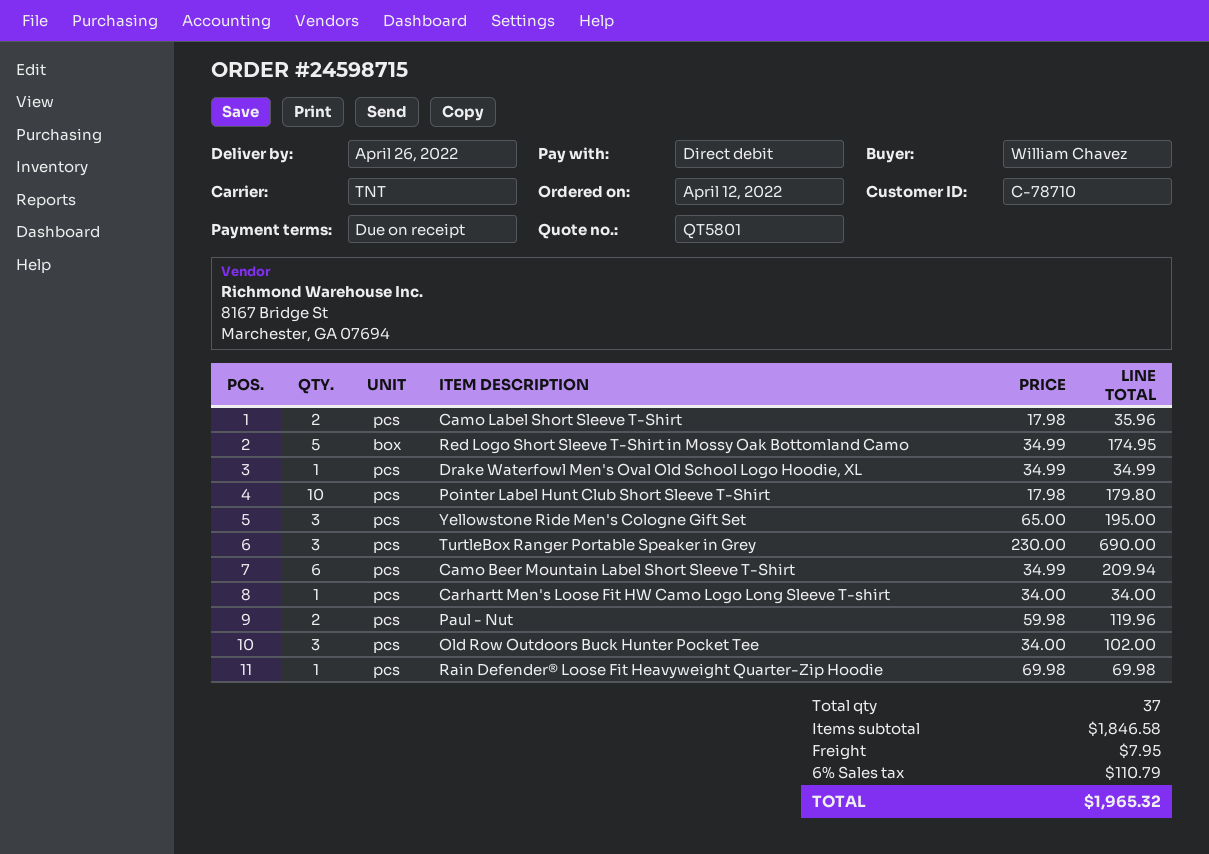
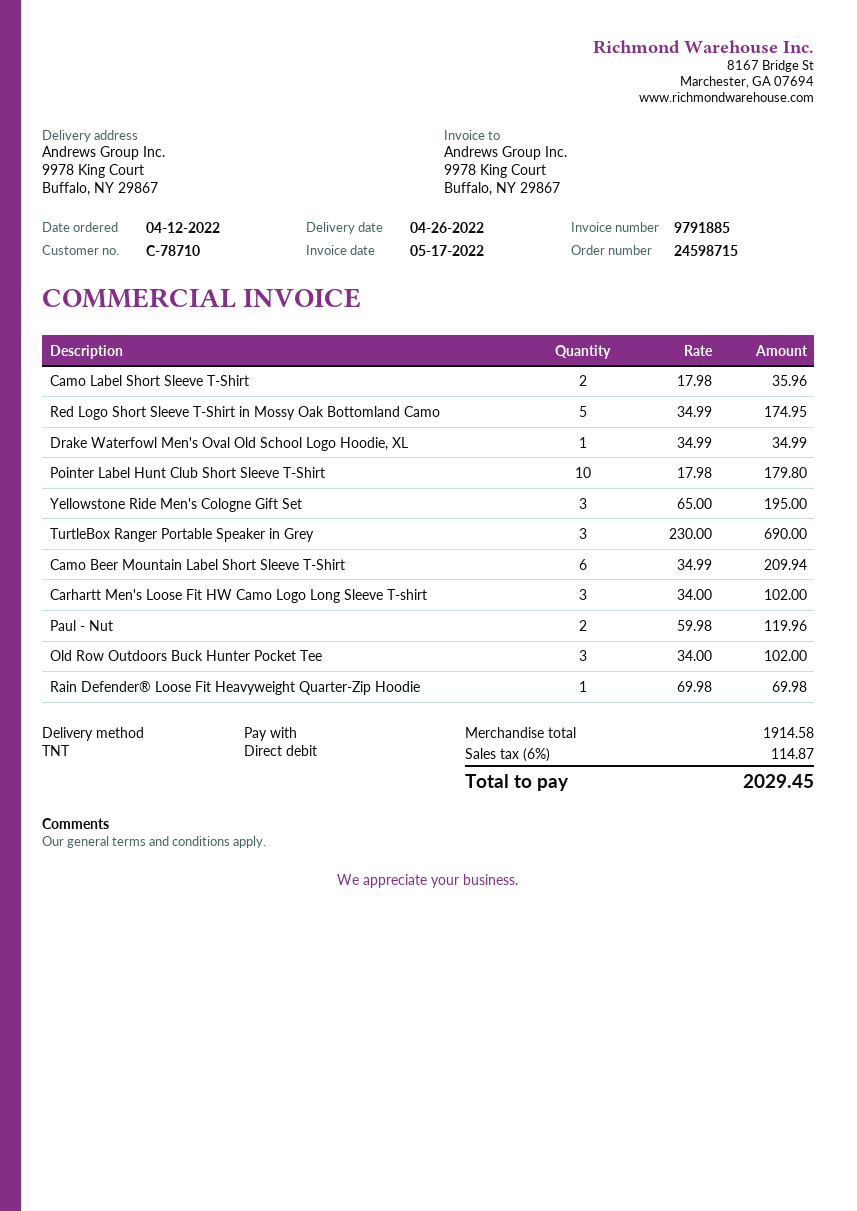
Carhartt Men's Loose Fit HW Camo Logo Long Sleeve T-shirt: 1 x 34.00 = 34.00 -> 3 x 34.00 = 102.00
subtotal: 1846.58 -> 1914.58
shipping: 7.95 -> none
tax: 6% = 110.79 -> 6% = 114.87
total: 1965.32 -> 2029.45

